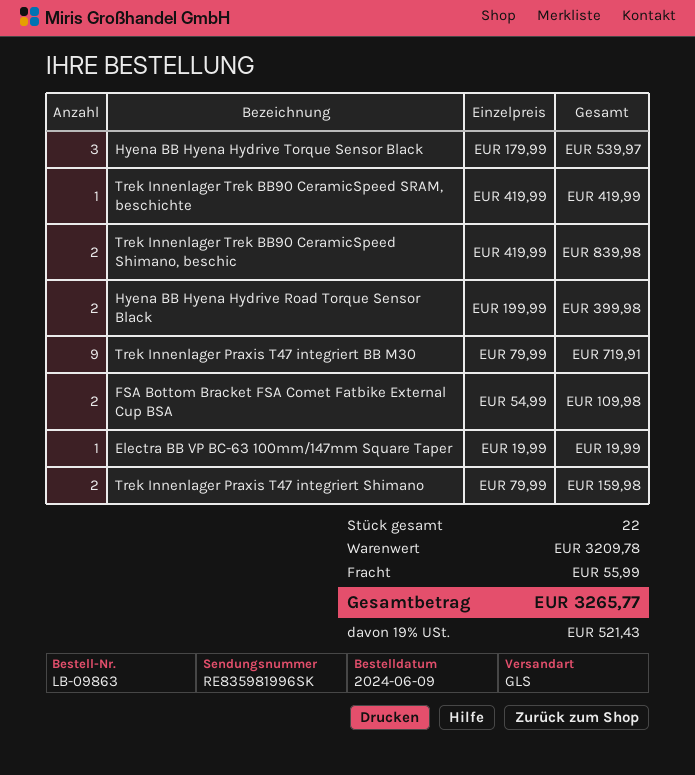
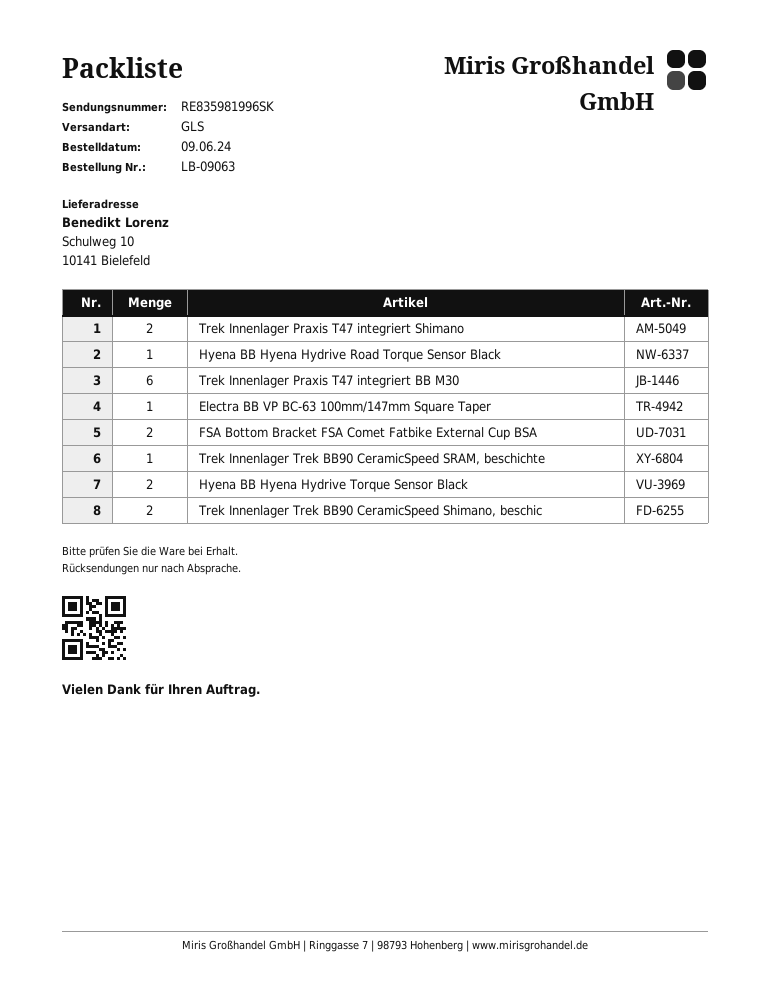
order number: LB-09863 -> LB-09063
Hyena BB Hyena Hydrive Torque Sensor Black: 3 -> 2
Hyena BB Hyena Hydrive Road Torque Sensor Black: 2 -> 1
Trek Innenlager Praxis T47 integriert BB M30: 9 -> 6

